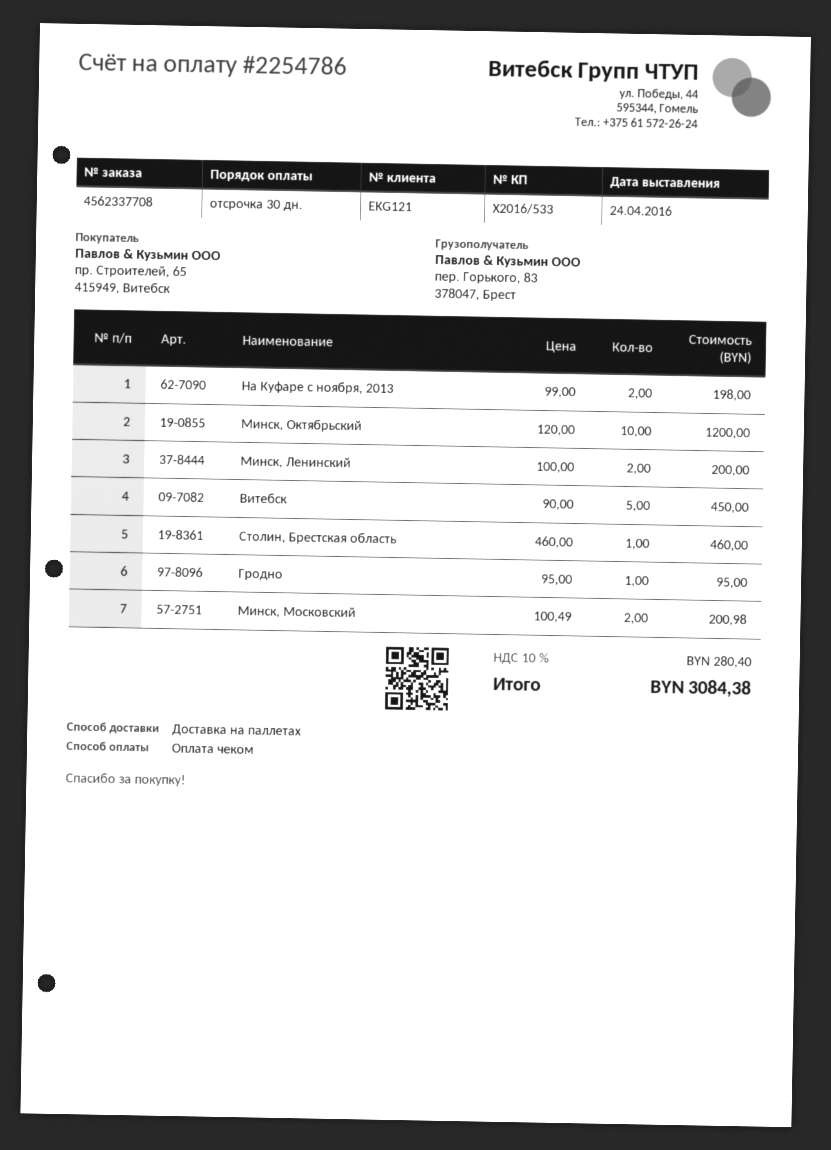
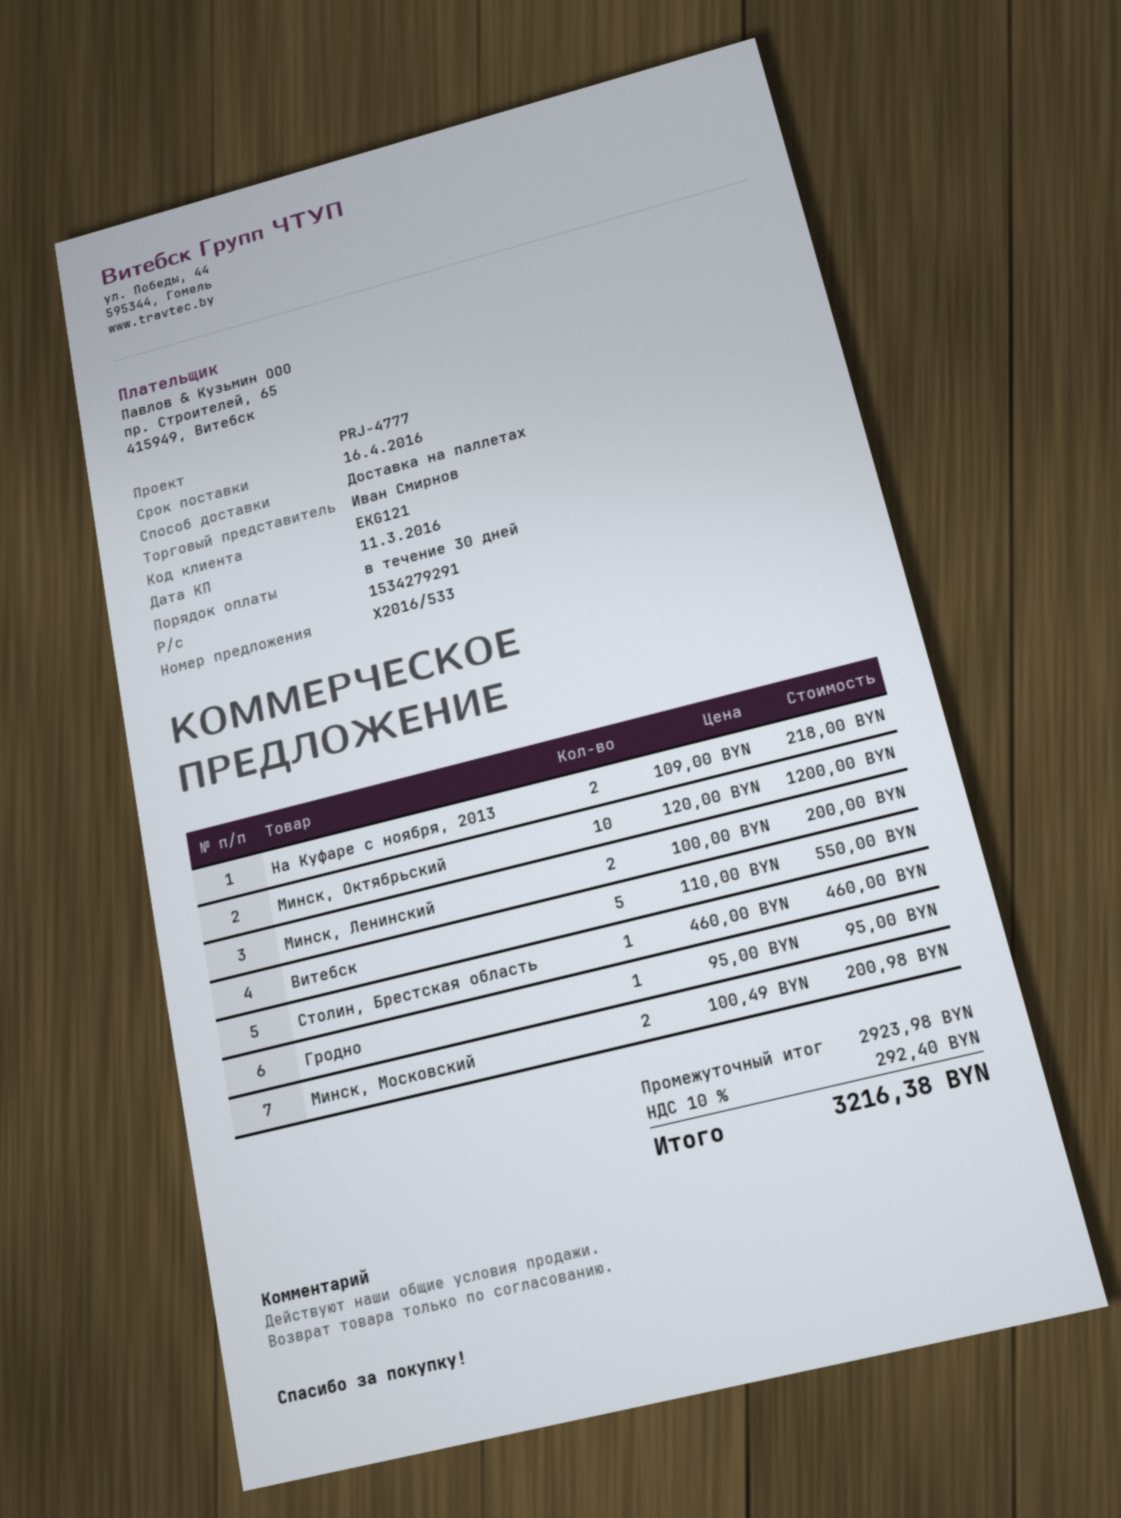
На Куфаре с ноября, 2013: 2 x 99.00 = 198.00 -> 2 x 109.00 = 218.00
Витебск: 5 x 90.00 = 450.00 -> 5 x 110.00 = 550.00
tax: 10% = 280.40 -> 10% = 292.40
total: 3084.38 -> 3216.38

